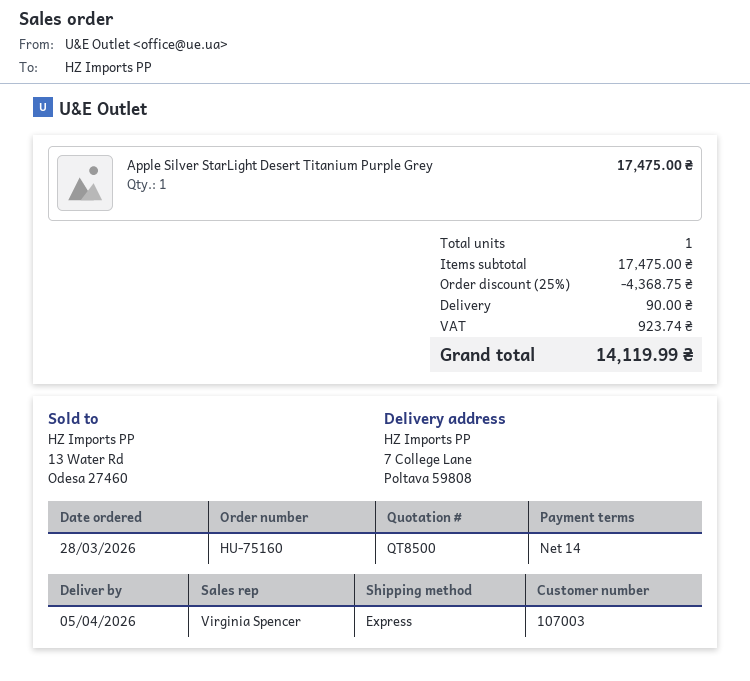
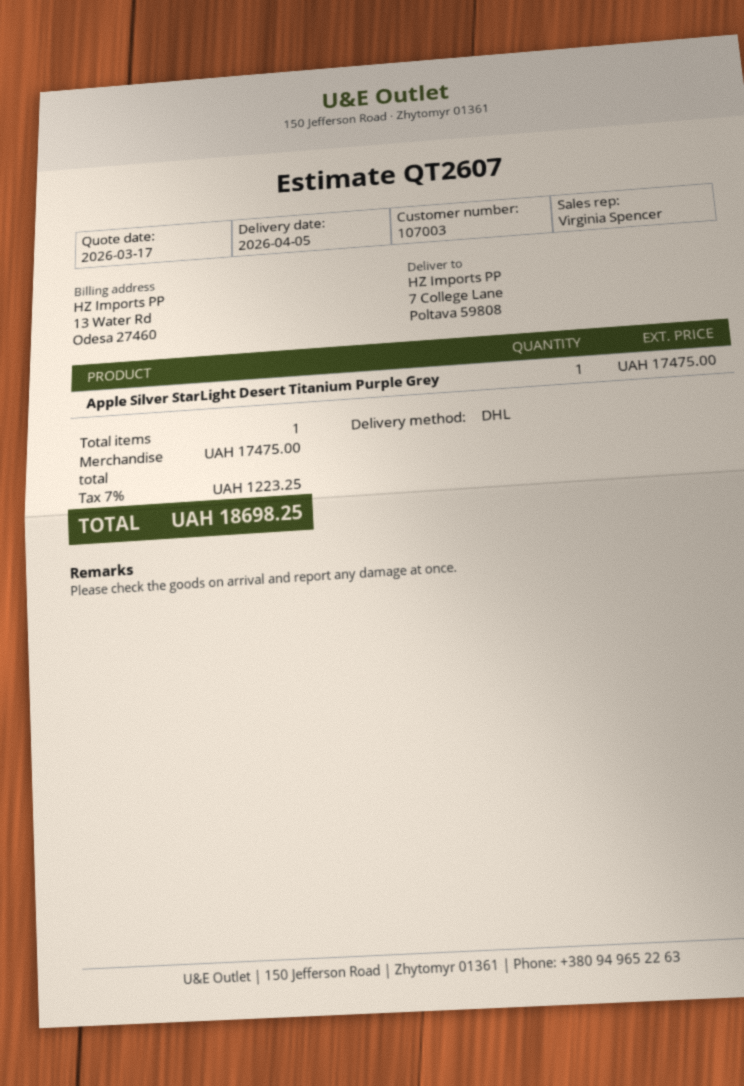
quote number: QT8500 -> QT2607
shipping method: express -> DHL
discount: 25% = 4368.75 -> none
shipping: 90.00 -> none
tax: 923.74 -> 1223.25
total: 14119.99 -> 18698.25

